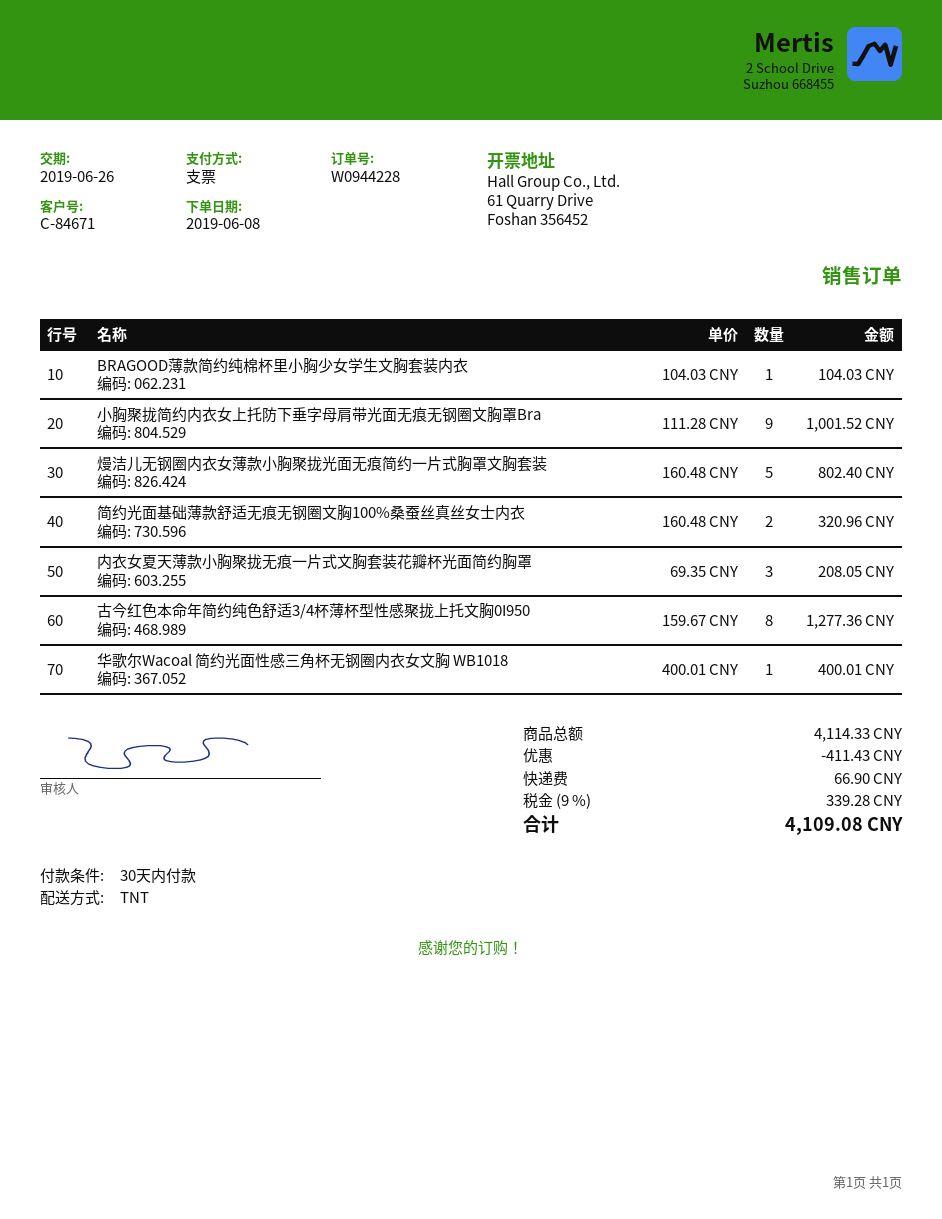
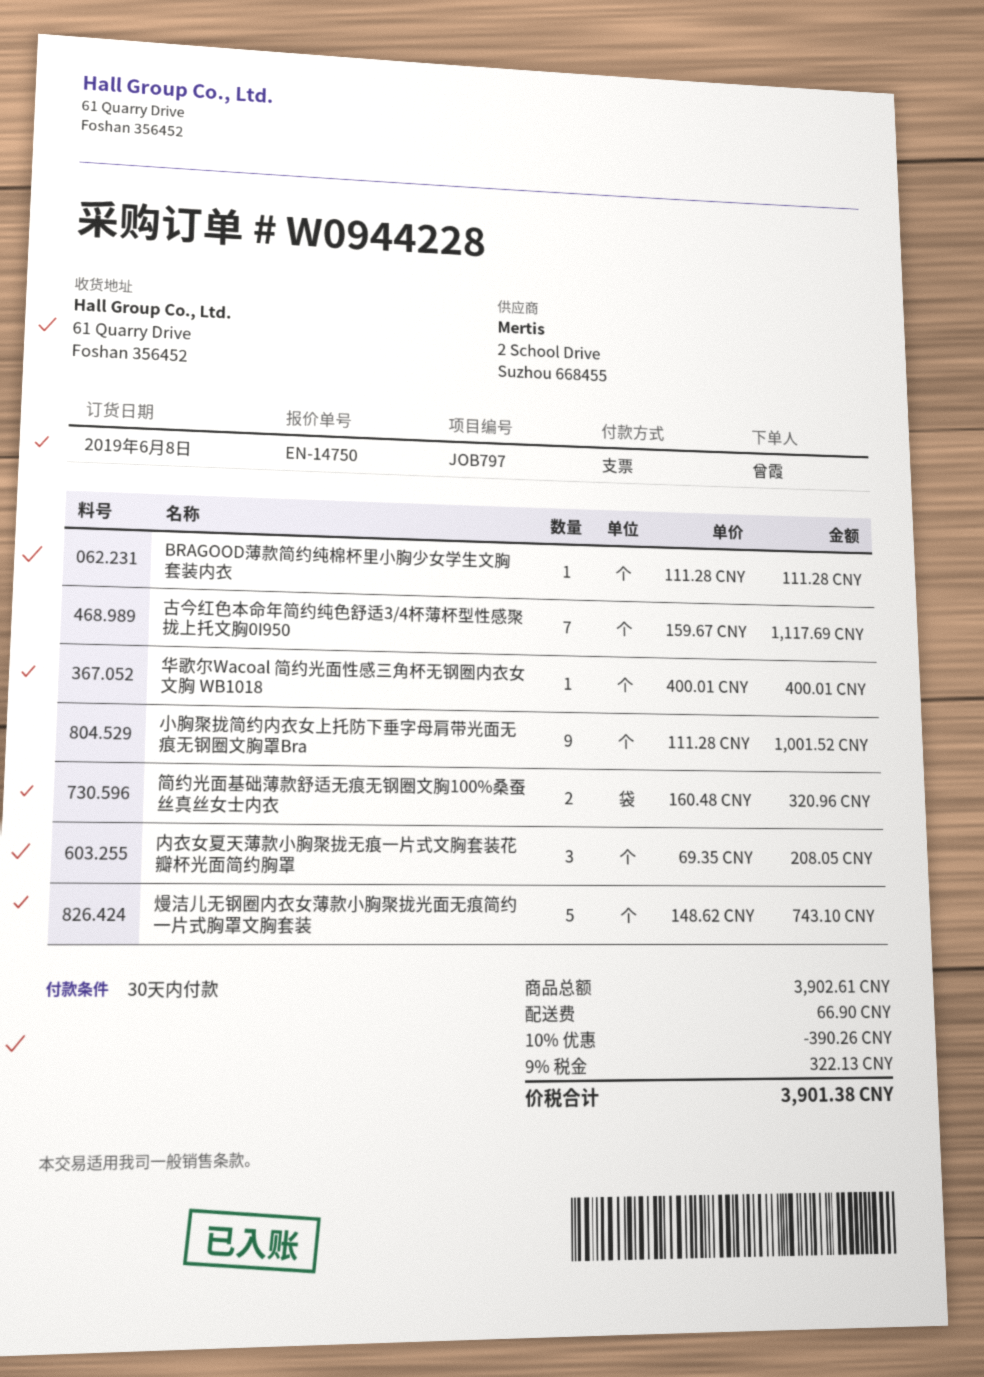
BRAGOOD薄款简约纯棉杯里小胸少女学生文胸套装内衣: 1 x 104.03 = 104.03 -> 1 x 111.28 = 111.28
熳洁儿无钢圈内衣女薄款小胸聚拢光面无痕简约一片式胸罩文胸套装: 5 x 160.48 = 802.40 -> 5 x 148.62 = 743.10
古今红色本命年简约纯色舒适3/4杯薄杯型性感聚拢上托文胸0I950: 8 x 159.67 = 1277.36 -> 7 x 159.67 = 1117.69
subtotal: 4114.33 -> 3902.61
discount: 411.43 -> 390.26
tax: 9% = 339.28 -> 9% = 322.13
total: 4109.08 -> 3901.38

